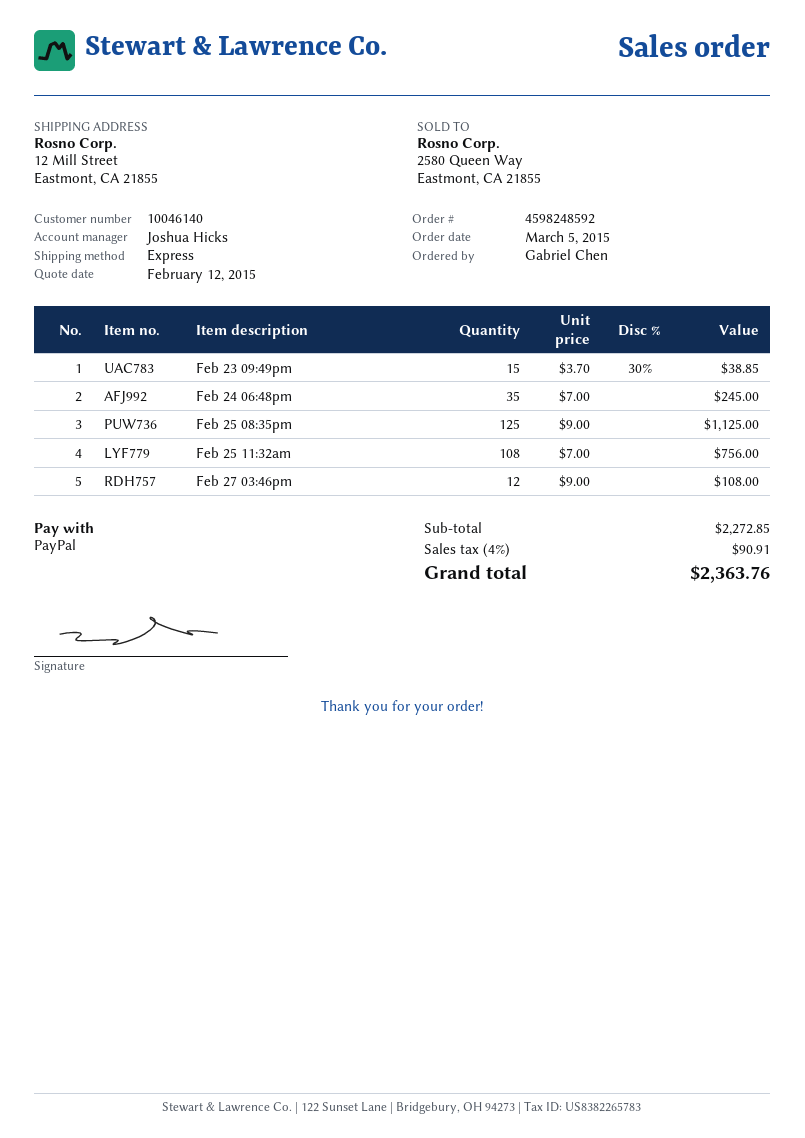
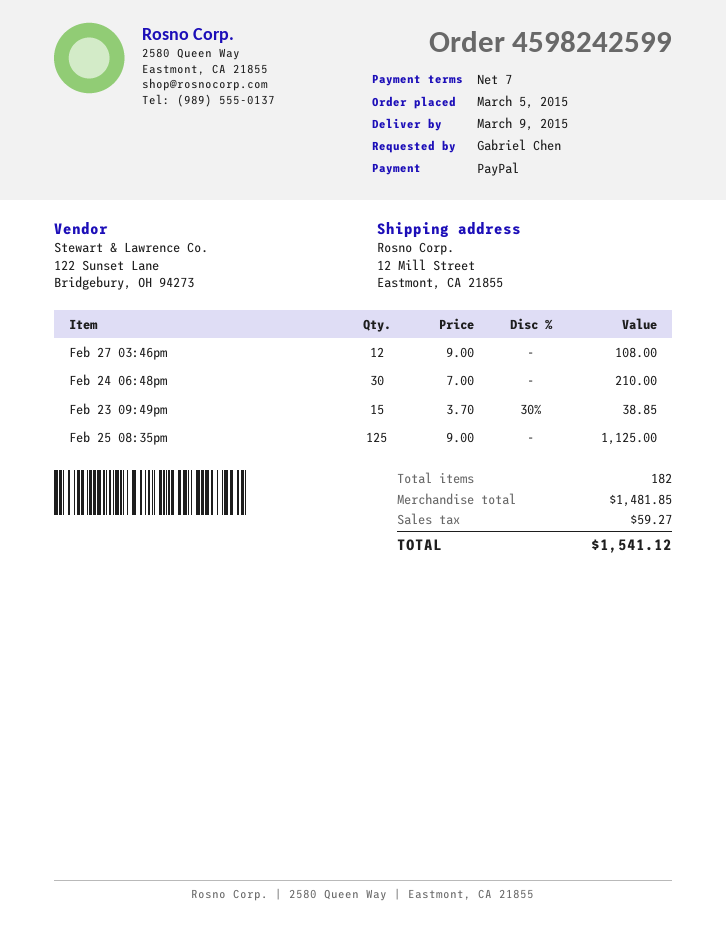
order number: 4598248592 -> 4598242599
Feb 24 06:48pm: 35 x 7.00 = 245.00 -> 30 x 7.00 = 210.00
Feb 25 11:32am: 108 x 7.00 = 756.00 -> none
subtotal: 2272.85 -> 1481.85
tax: 90.91 -> 59.27
total: 2363.76 -> 1541.12

